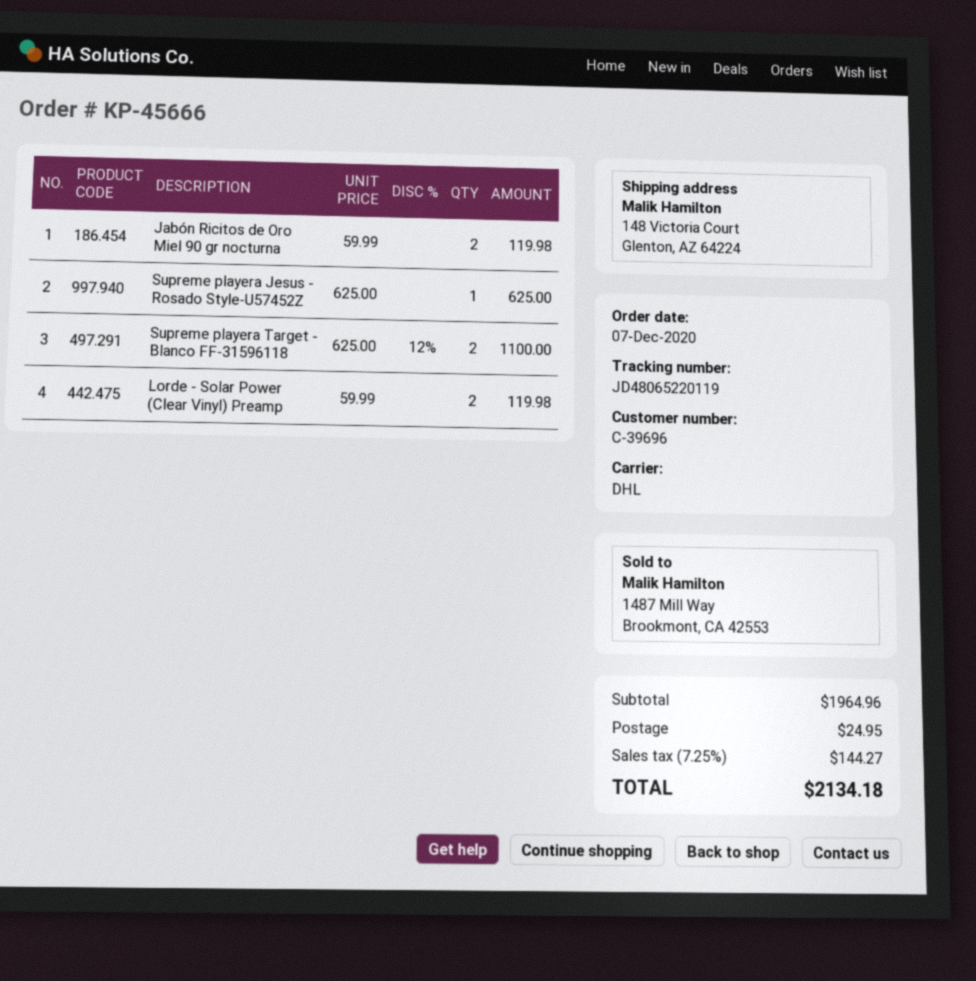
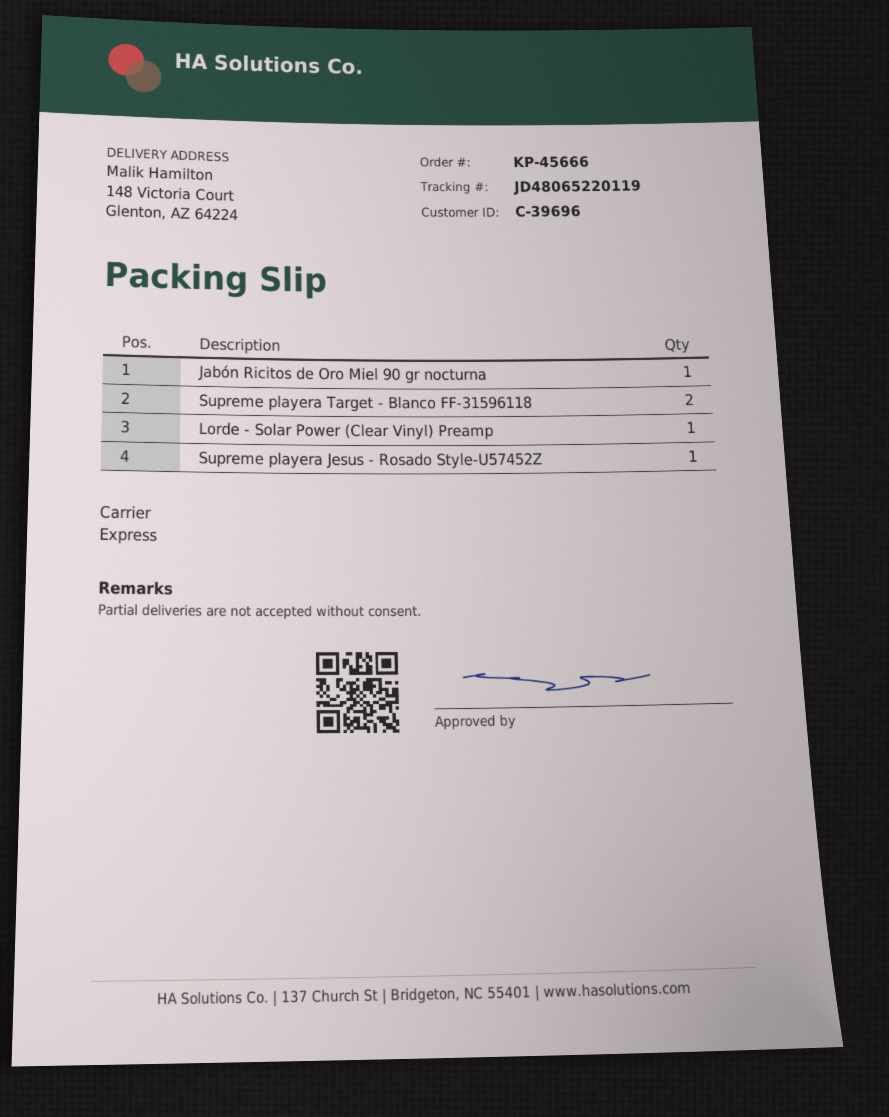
shipping method: DHL -> express
Jabón Ricitos de Oro Miel 90 gr nocturna: 2 -> 1
Lorde - Solar Power (Clear Vinyl) Preamp: 2 -> 1

